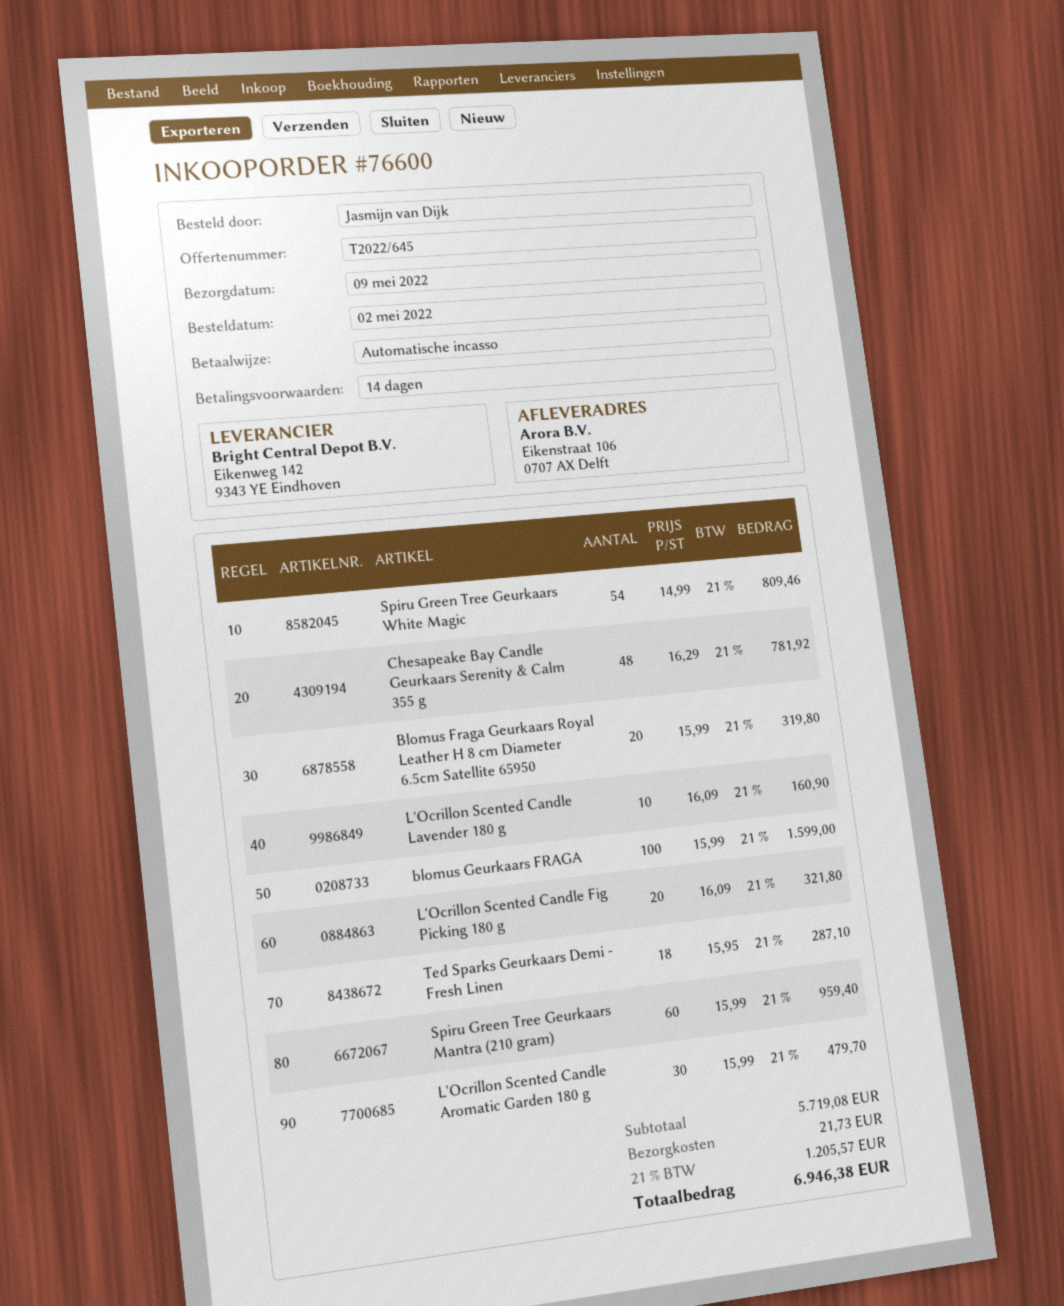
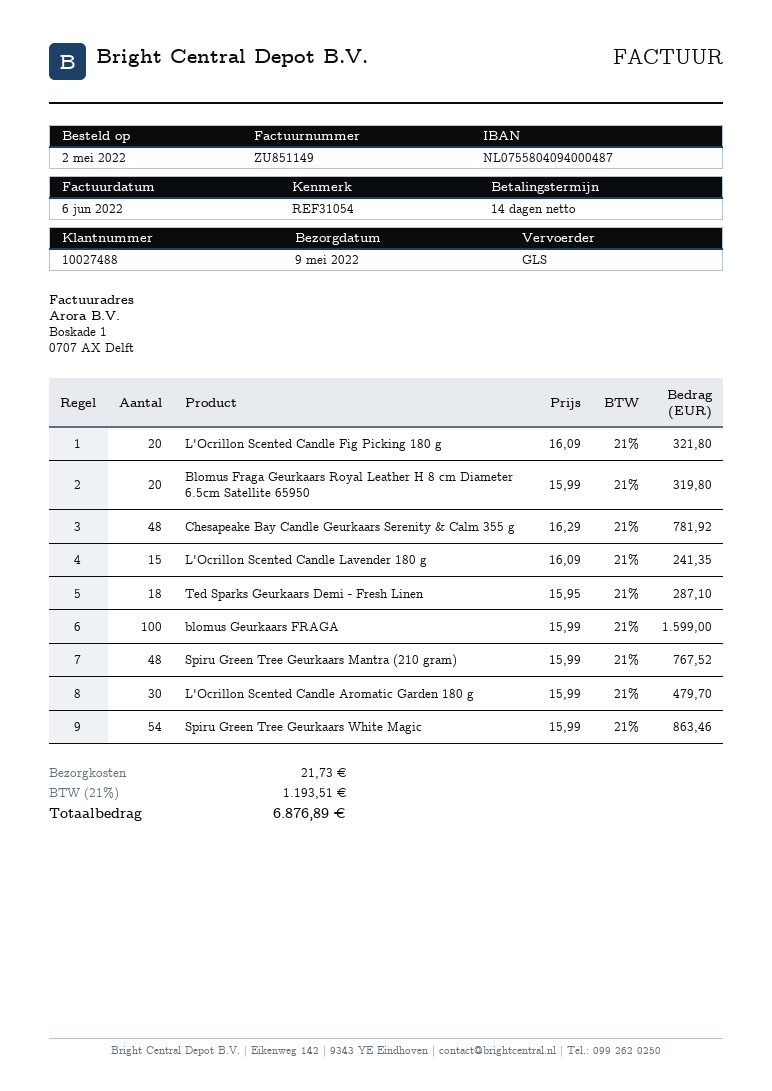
Spiru Green Tree Geurkaars White Magic: 54 x 14.99 = 809.46 -> 54 x 15.99 = 863.46
L'Ocrillon Scented Candle Lavender 180 g: 10 x 16.09 = 160.90 -> 15 x 16.09 = 241.35
Spiru Green Tree Geurkaars Mantra (210 gram): 60 x 15.99 = 959.40 -> 48 x 15.99 = 767.52
tax: 21% = 1205.57 -> 21% = 1193.51
total: 6946.38 -> 6876.89

